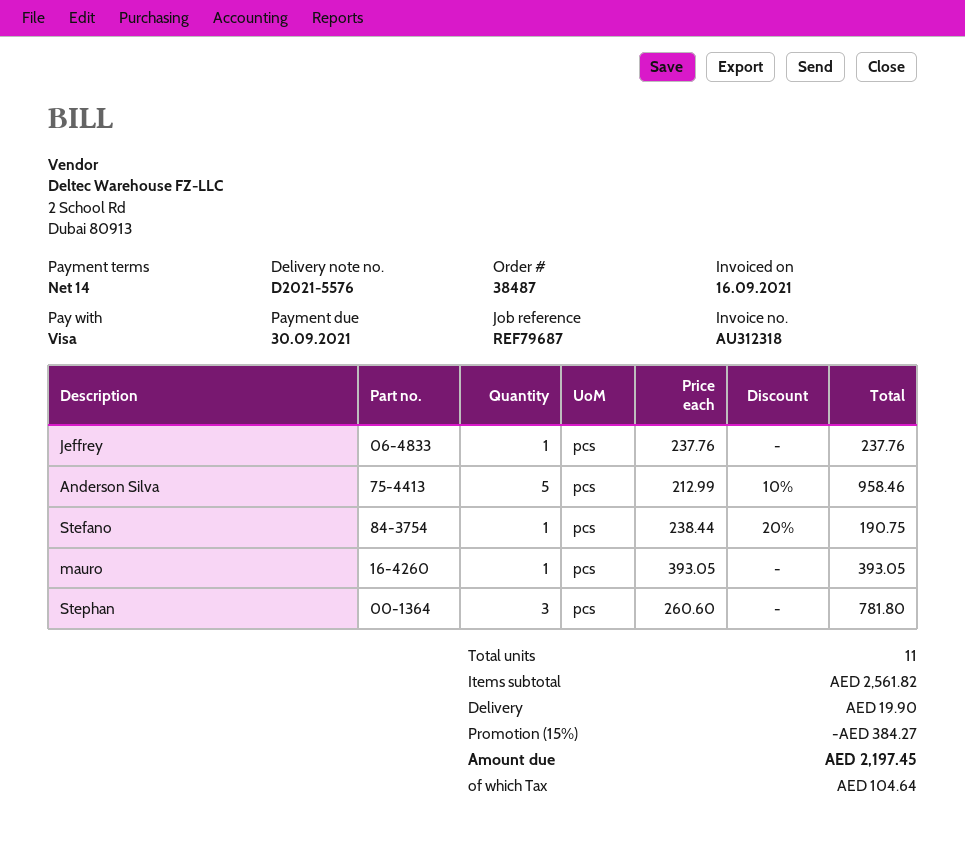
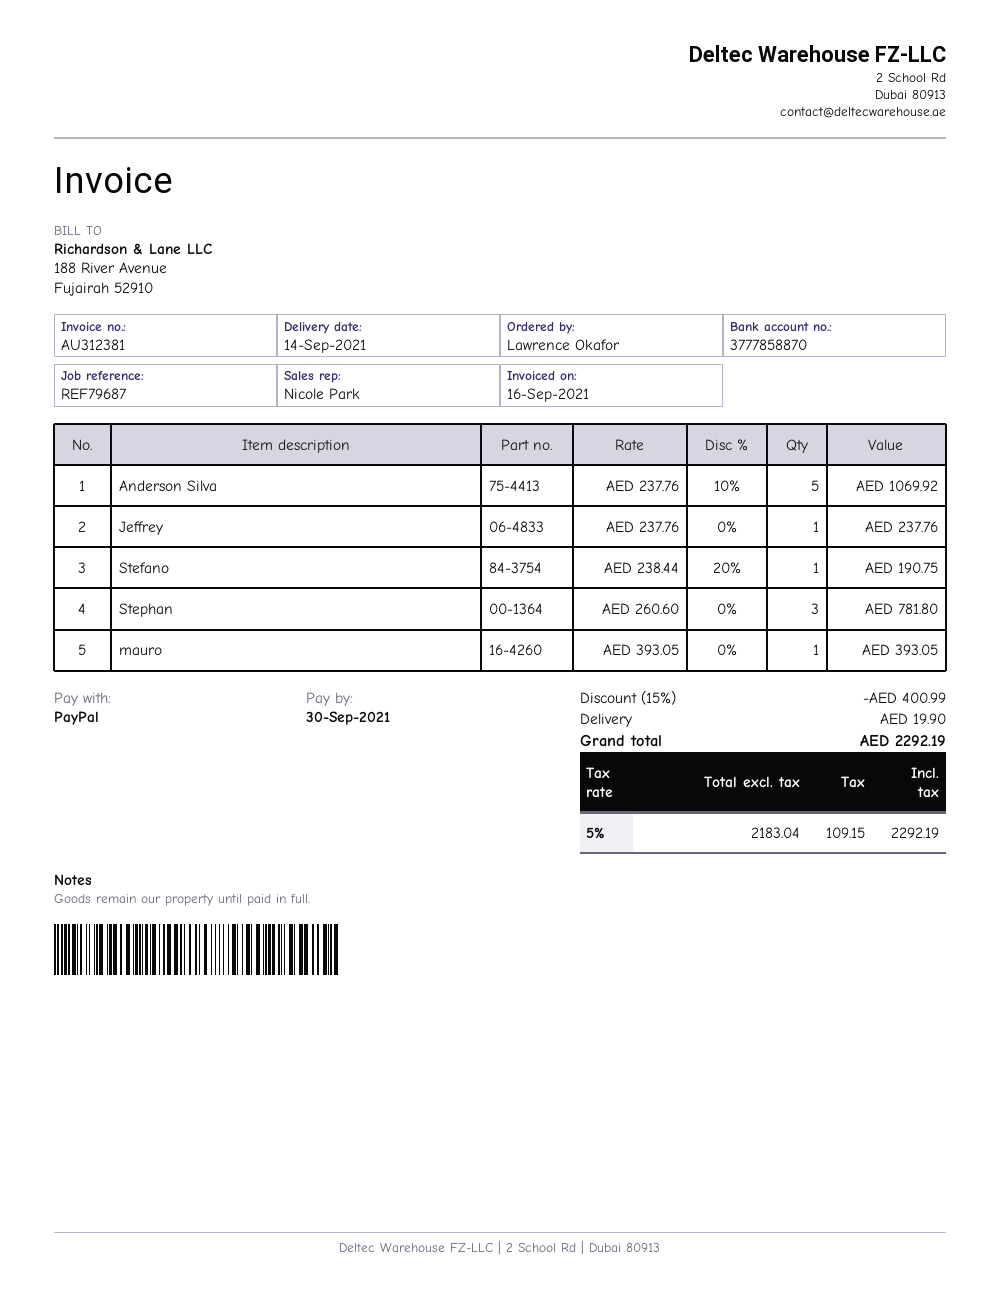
invoice number: AU312318 -> AU312381
payment method: Visa -> PayPal
Anderson Silva: 5 x 212.99 - 10% = 958.46 -> 5 x 237.76 - 10% = 1069.92
discount: 15% = 384.27 -> 15% = 400.99
tax: 104.64 -> 109.15
total: 2197.45 -> 2292.19

